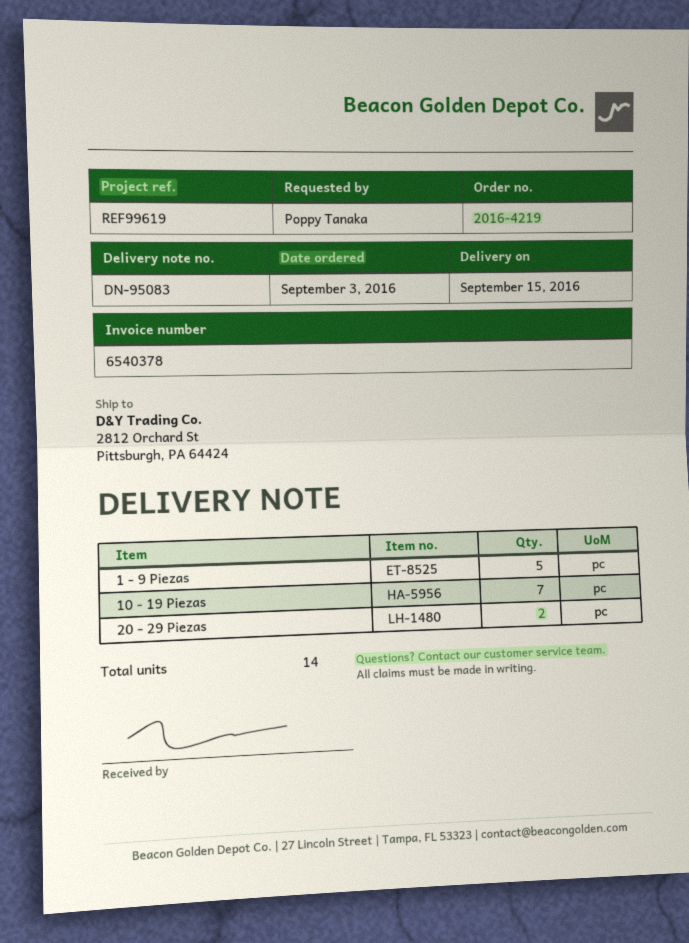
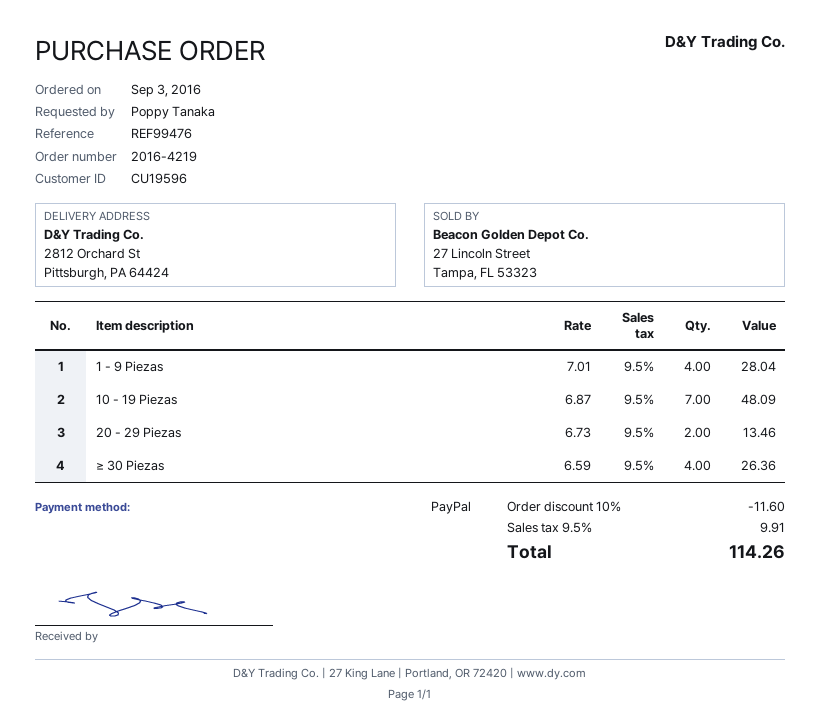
reference: REF99619 -> REF99476
1 - 9 Piezas: 5 -> 4
≥ 30 Piezas: none -> 4

